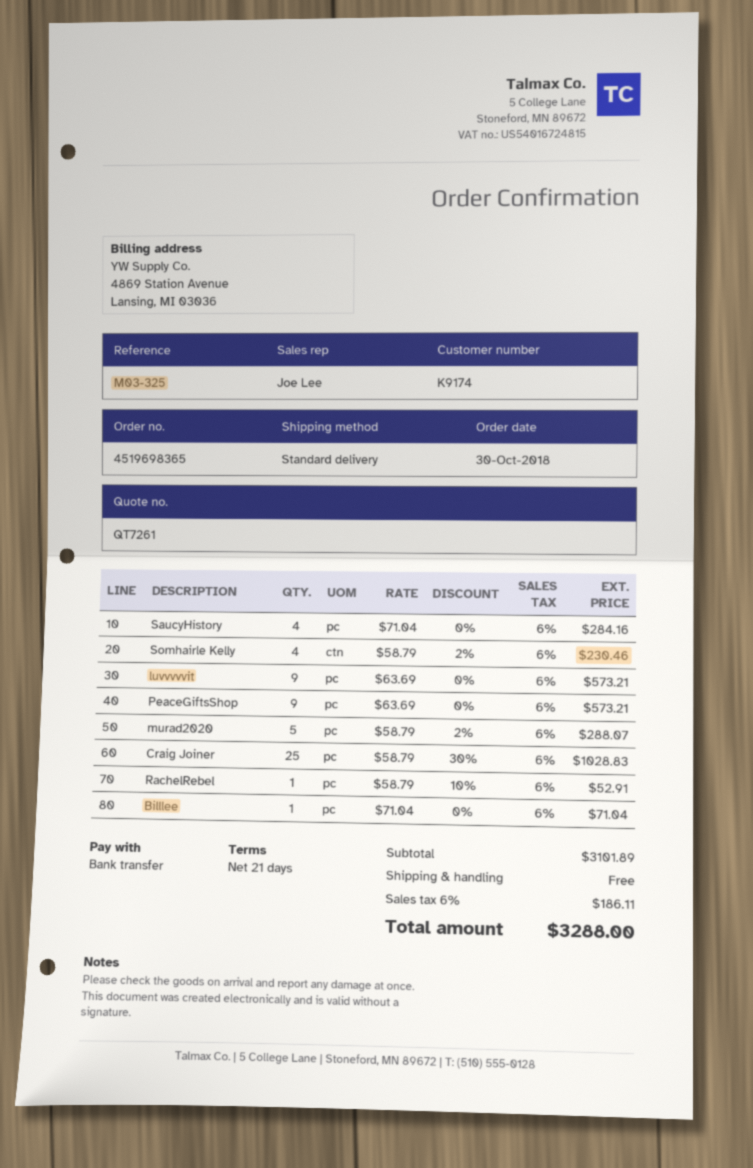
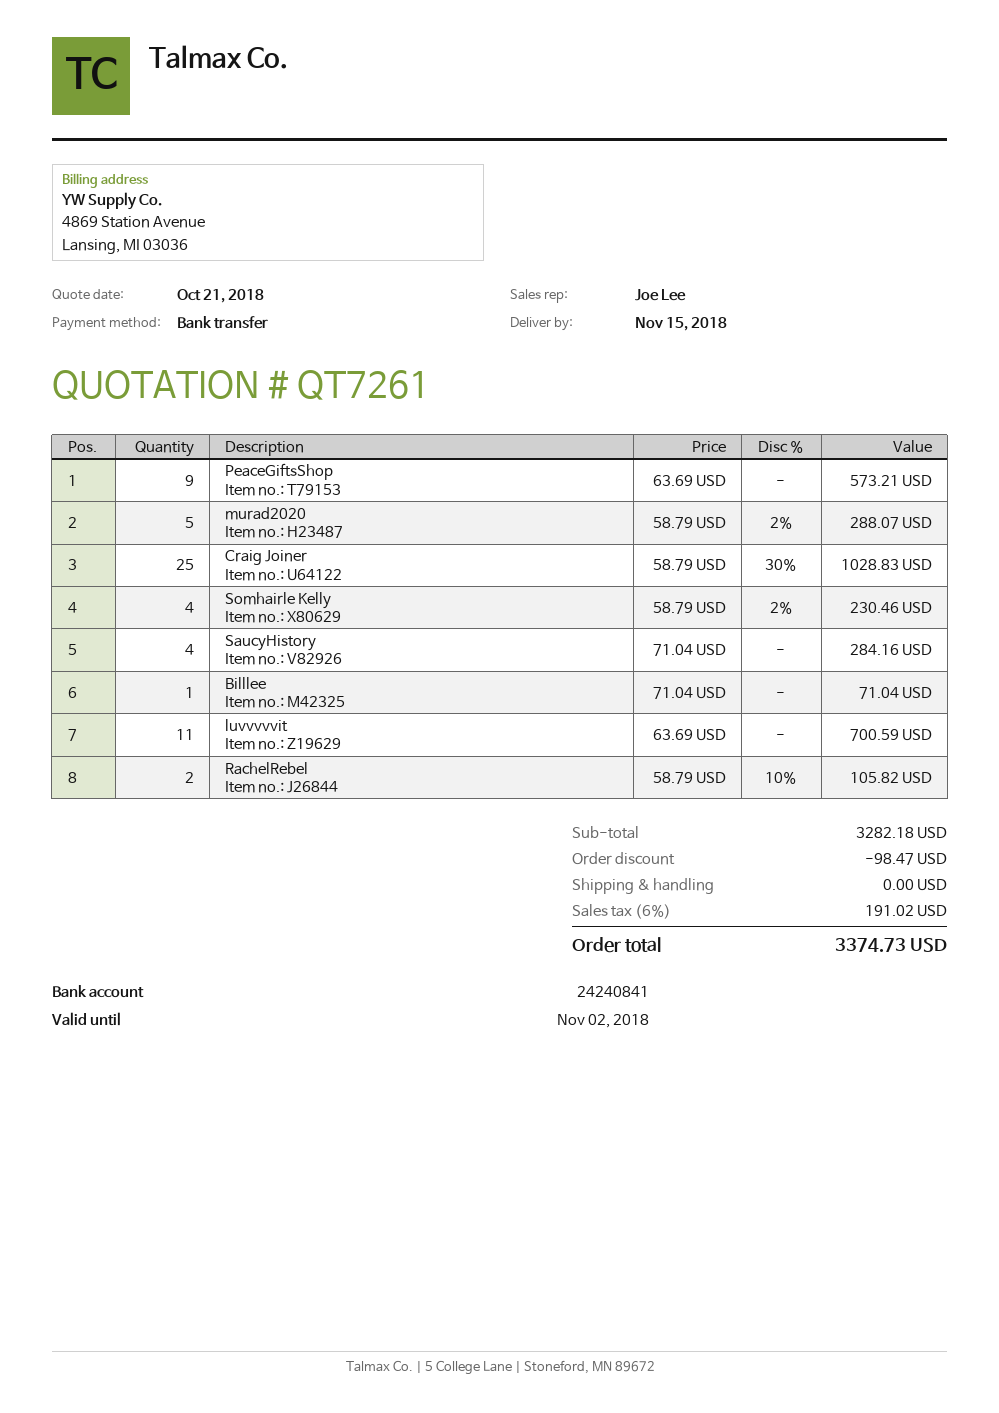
luvvvvvit: 9 x 63.69 = 573.21 -> 11 x 63.69 = 700.59
RachelRebel: 1 x 58.79 - 10% = 52.91 -> 2 x 58.79 - 10% = 105.82
subtotal: 3101.89 -> 3282.18
discount: none -> 98.47
tax: 6% = 186.11 -> 6% = 191.02
total: 3288.00 -> 3374.73

